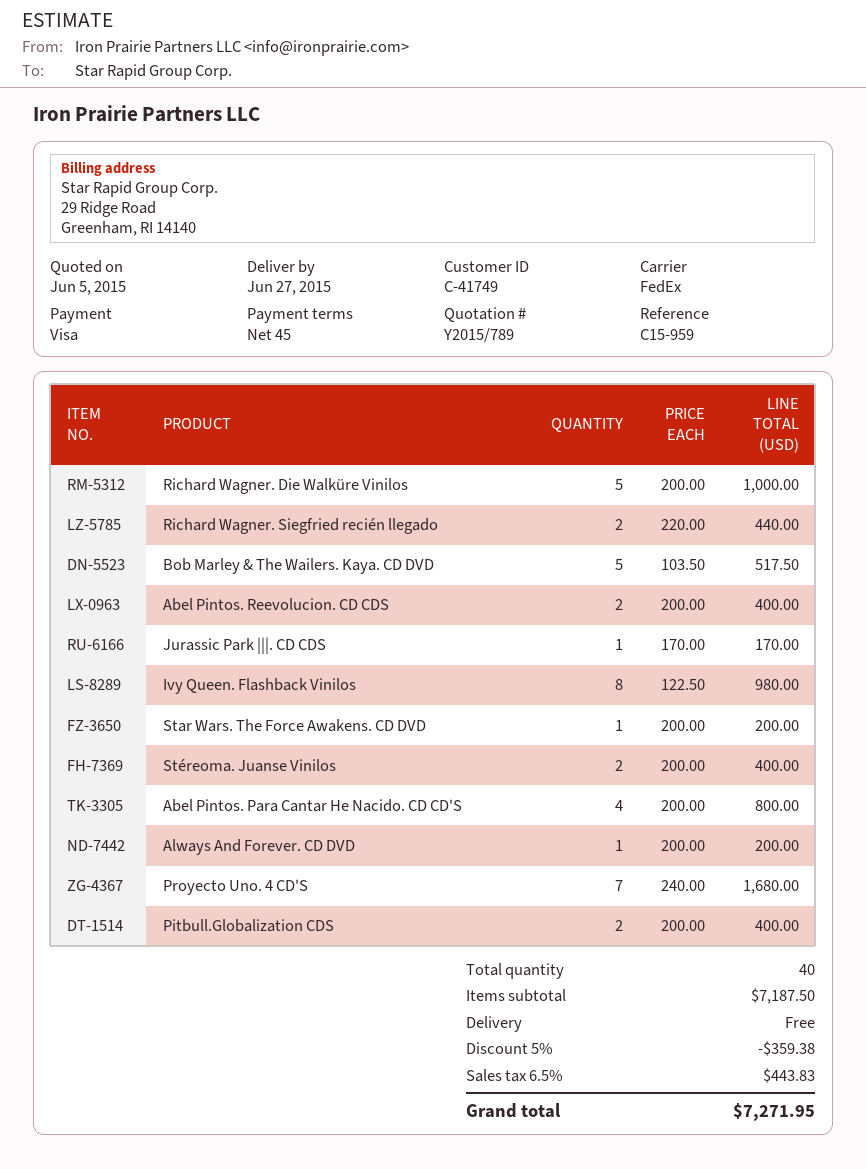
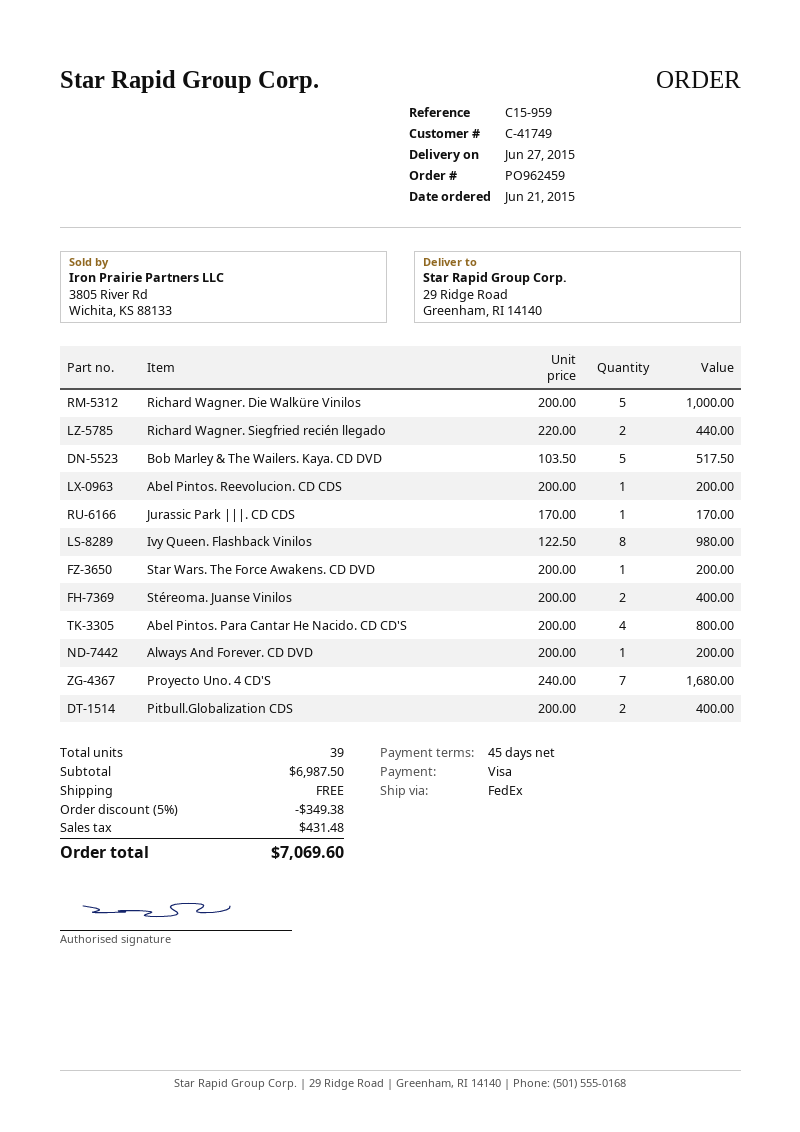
Abel Pintos. Reevolucion. CD CDS: 2 x 200.00 = 400.00 -> 1 x 200.00 = 200.00
total quantity: 40 -> 39
subtotal: 7187.50 -> 6987.50
discount: 5% = 359.38 -> 5% = 349.38
tax: 443.83 -> 431.48
total: 7271.95 -> 7069.60

